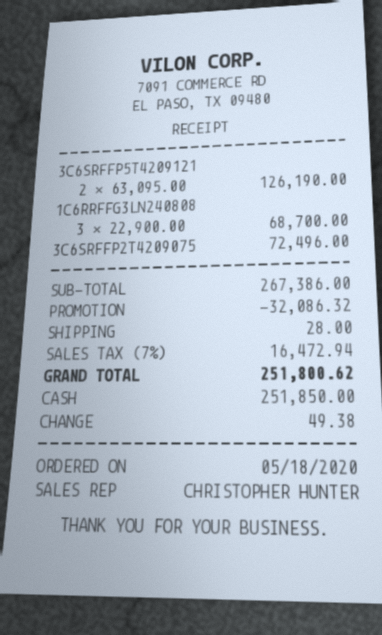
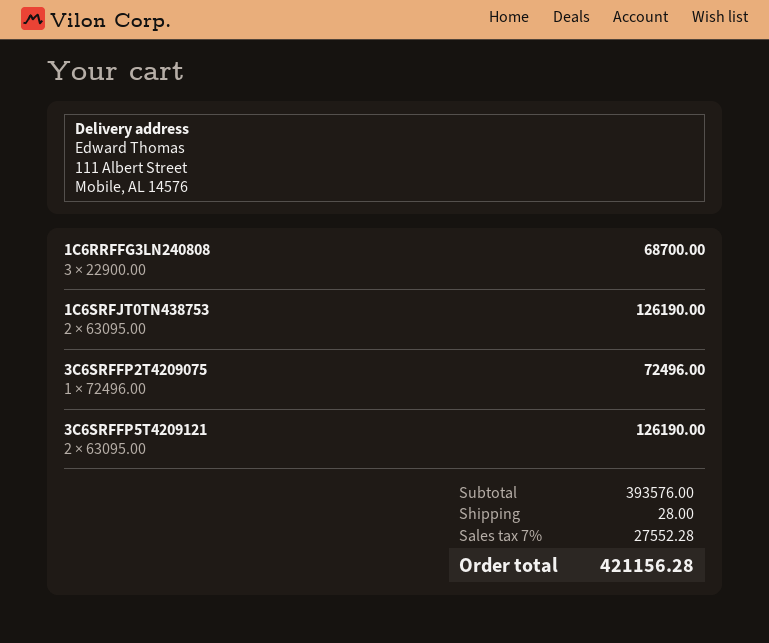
1C6SRFJT0TN438753: none -> 2 x 63095.00 = 126190.00
subtotal: 267386.00 -> 393576.00
discount: 32086.32 -> none
tax: 7% = 16472.94 -> 7% = 27552.28
total: 251800.62 -> 421156.28

